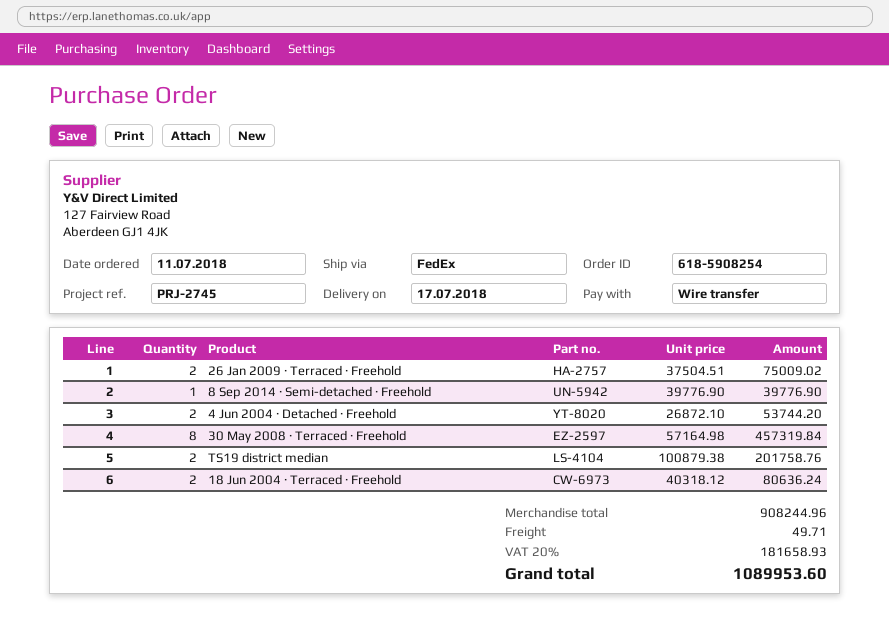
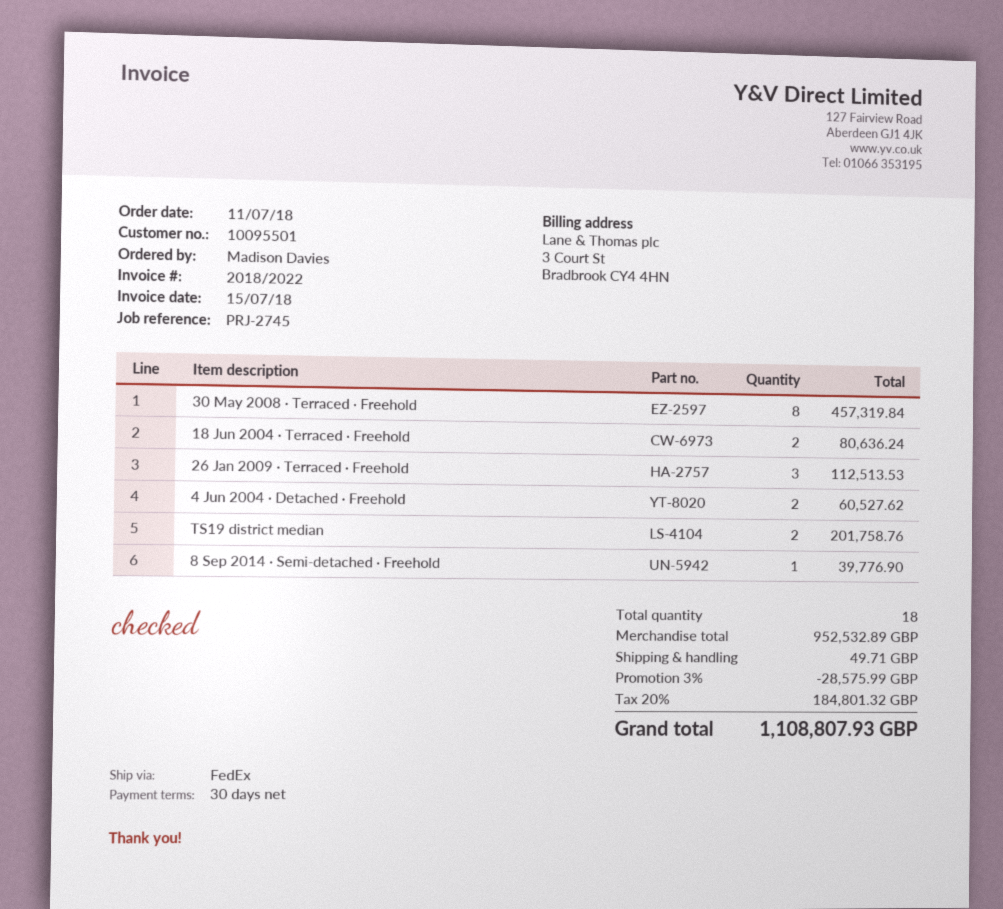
26 Jan 2009 · Terraced · Freehold: 2 for 75009.02 -> 3 for 112513.53
4 Jun 2004 · Detached · Freehold: 2 for 53744.20 -> 2 for 60527.62
subtotal: 908244.96 -> 952532.89
discount: none -> 3% = 28575.99
tax: 20% = 181658.93 -> 20% = 184801.32
total: 1089953.60 -> 1108807.93

